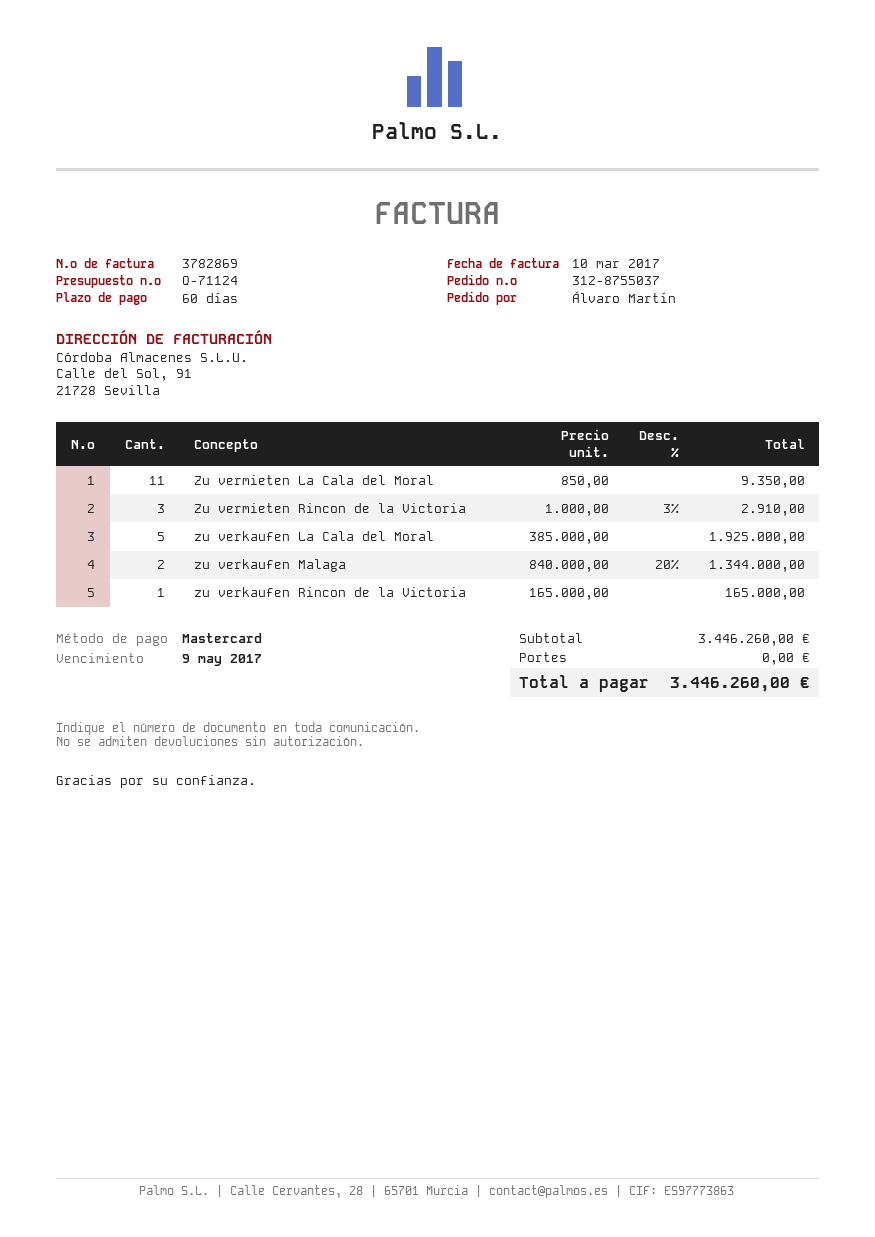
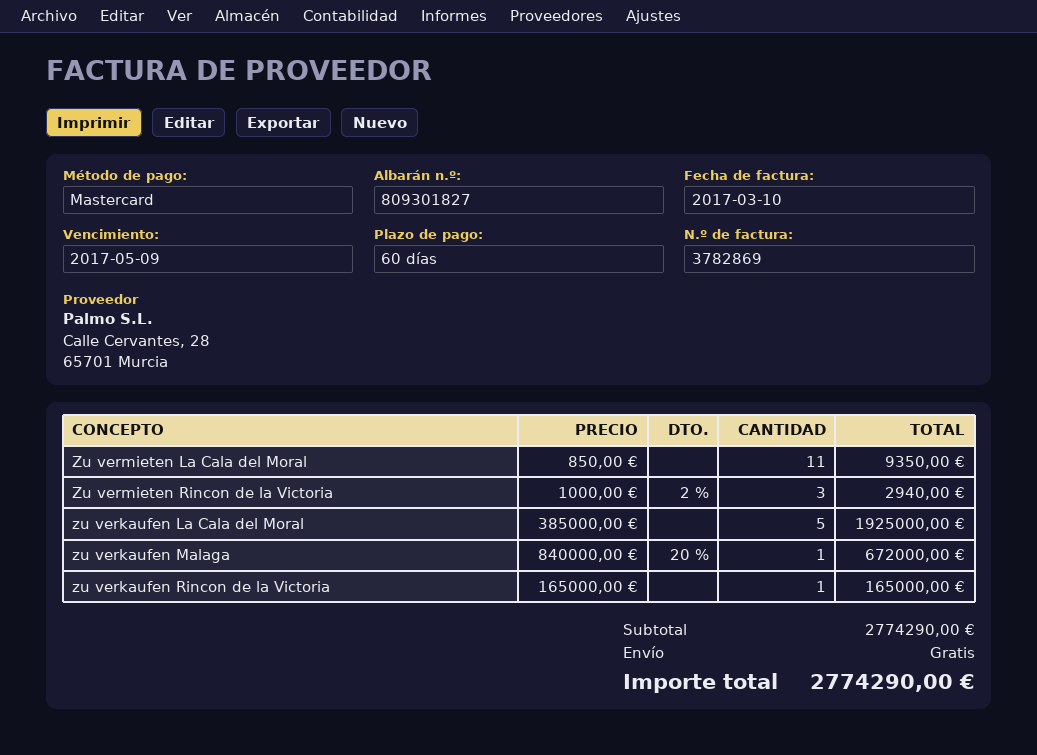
Zu vermieten Rincon de la Victoria: 3 x 1000.00 - 3% = 2910.00 -> 3 x 1000.00 - 2% = 2940.00
zu verkaufen Malaga: 2 x 840000.00 - 20% = 1344000.00 -> 1 x 840000.00 - 20% = 672000.00
subtotal: 3446260.00 -> 2774290.00
total: 3446260.00 -> 2774290.00

